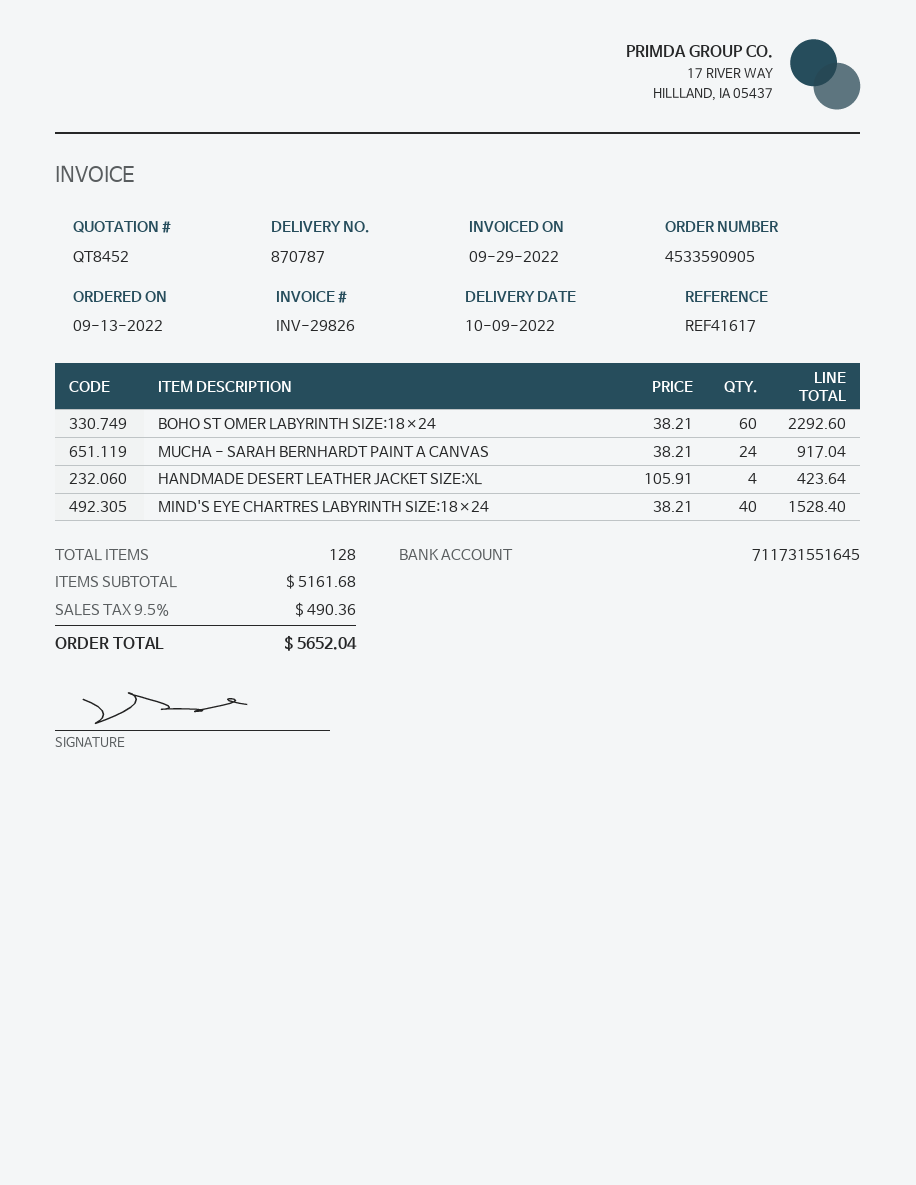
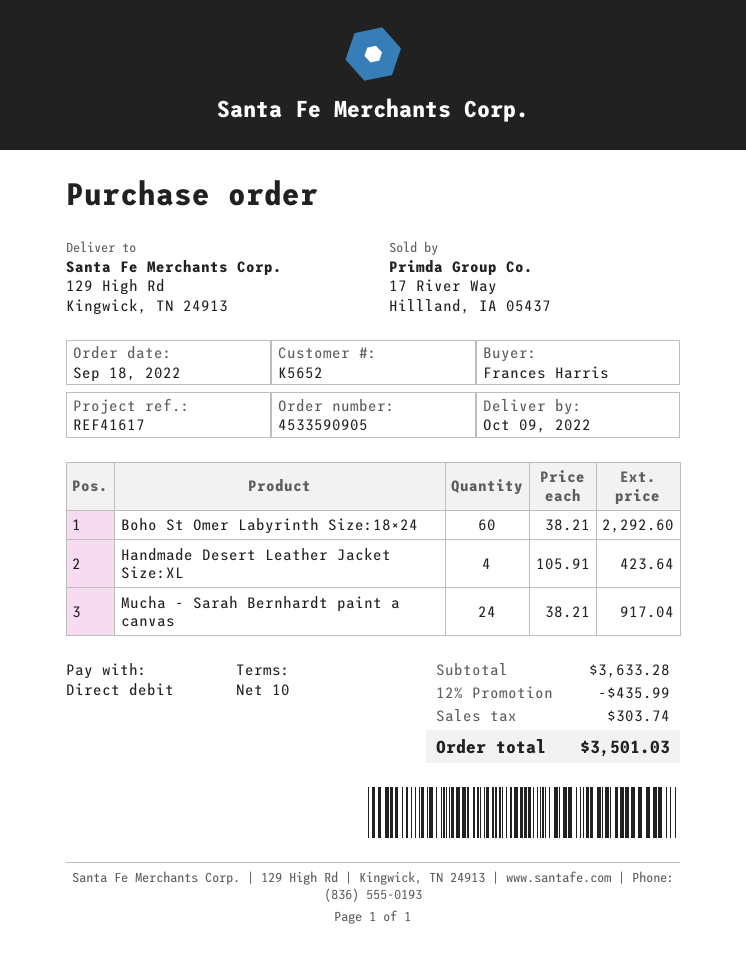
order date: 2022-09-13 -> 2022-09-18
MIND'S EYE CHARTRES LABYRINTH SIZE:18×24: 40 x 38.21 = 1528.40 -> none
subtotal: 5161.68 -> 3633.28
discount: none -> 12% = 435.99
tax: 490.36 -> 303.74
total: 5652.04 -> 3501.03

